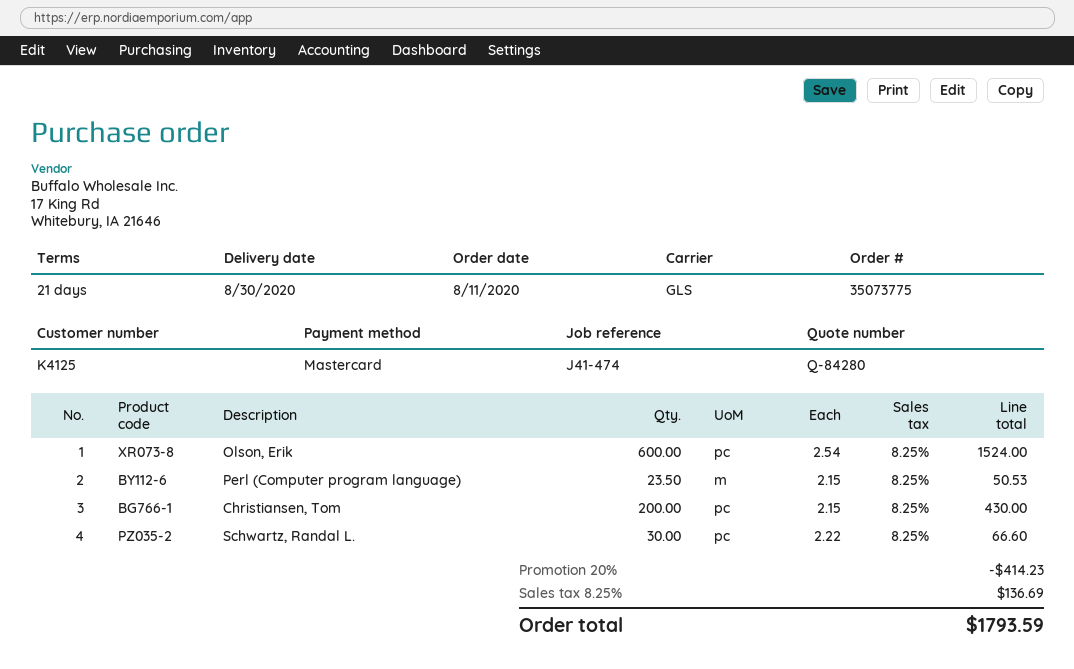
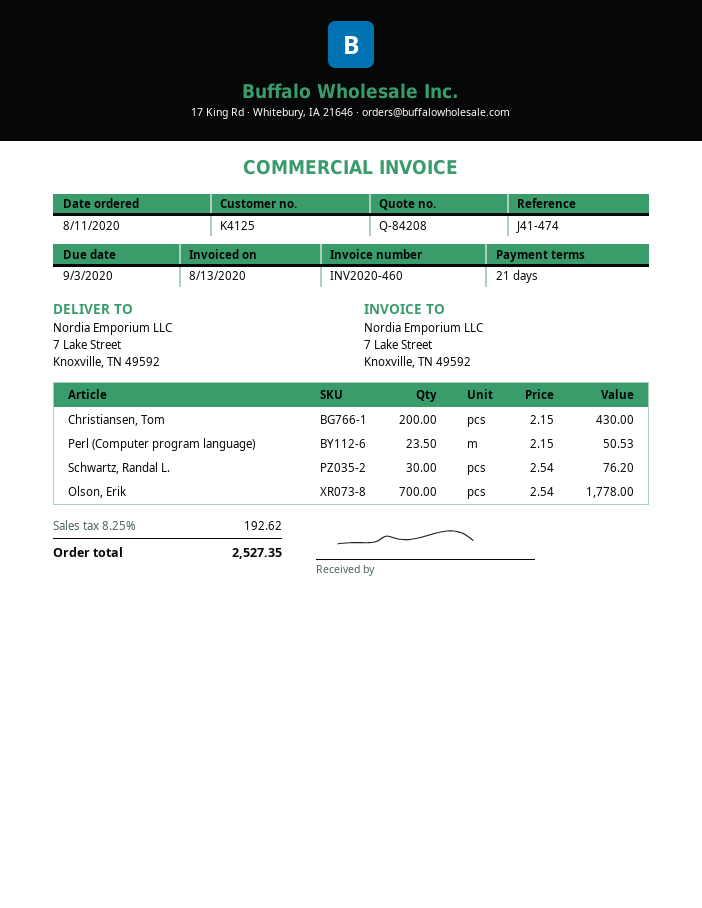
quote number: Q-84280 -> Q-84208
Olson, Erik: 600 x 2.54 = 1524.00 -> 700 x 2.54 = 1778.00
Schwartz, Randal L.: 30 x 2.22 = 66.60 -> 30 x 2.54 = 76.20
discount: 20% = 414.23 -> none
tax: 8.25% = 136.69 -> 8.25% = 192.62
total: 1793.59 -> 2527.35

